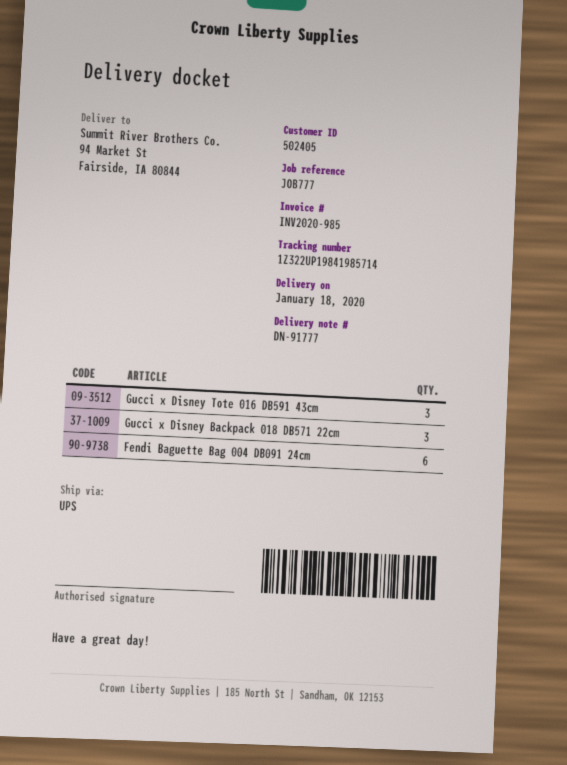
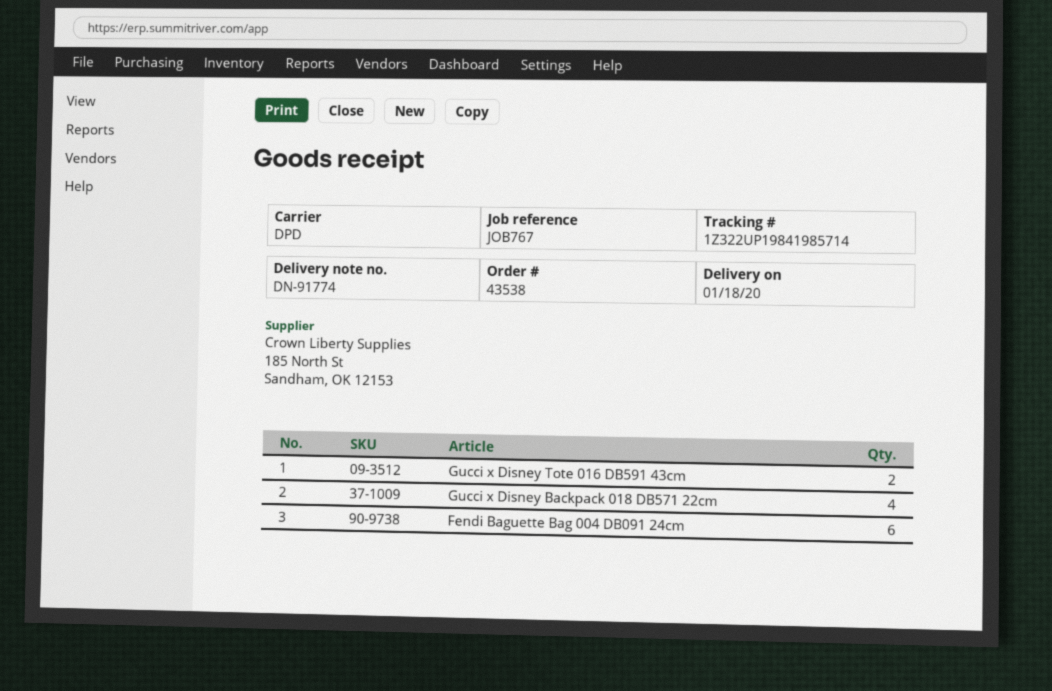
delivery note number: DN-91777 -> DN-91774
reference: JOB777 -> JOB767
shipping method: UPS -> DPD
Gucci x Disney Tote 016 DB591 43cm: 3 -> 2
Gucci x Disney Backpack 018 DB571 22cm: 3 -> 4

